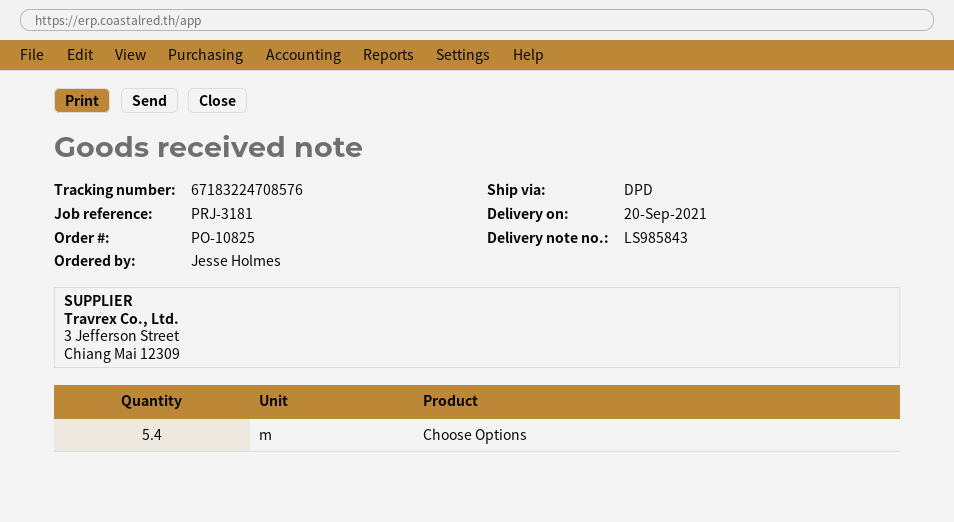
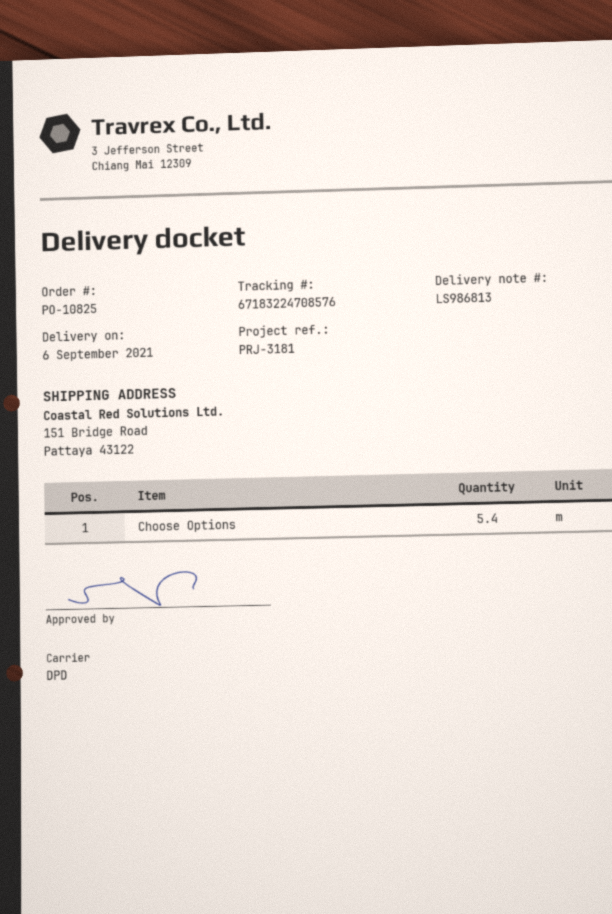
delivery note number: LS985843 -> LS986813
delivery date: 2021-09-20 -> 2021-09-06

